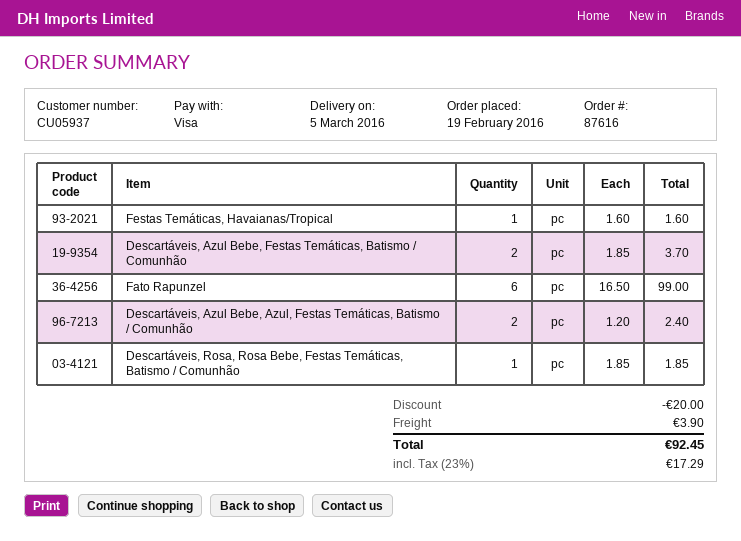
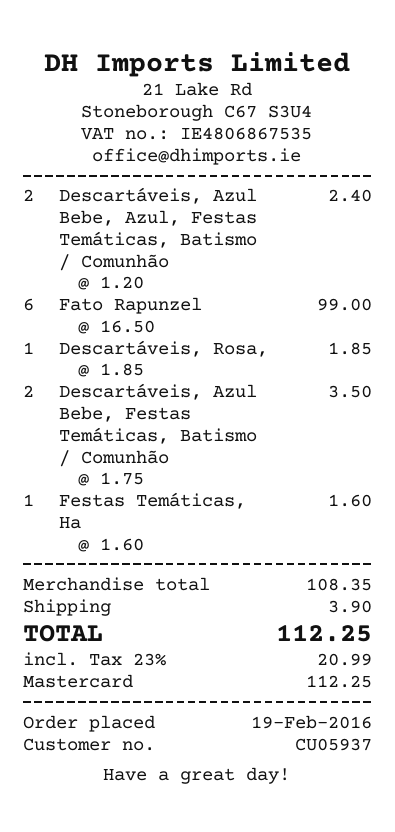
payment method: Visa -> Mastercard
Descartáveis, Azul Bebe, Festas Temáticas, Batismo / Comunhão: 2 x 1.85 = 3.70 -> 2 x 1.75 = 3.50
discount: 20.00 -> none
tax: 23% = 17.29 -> 23% = 20.99
total: 92.45 -> 112.25

